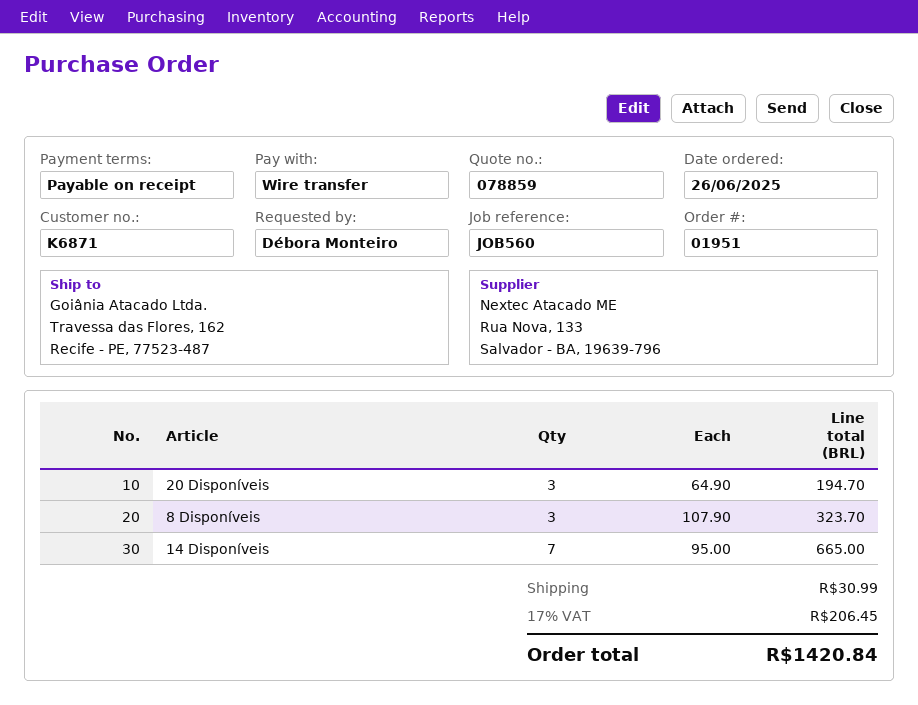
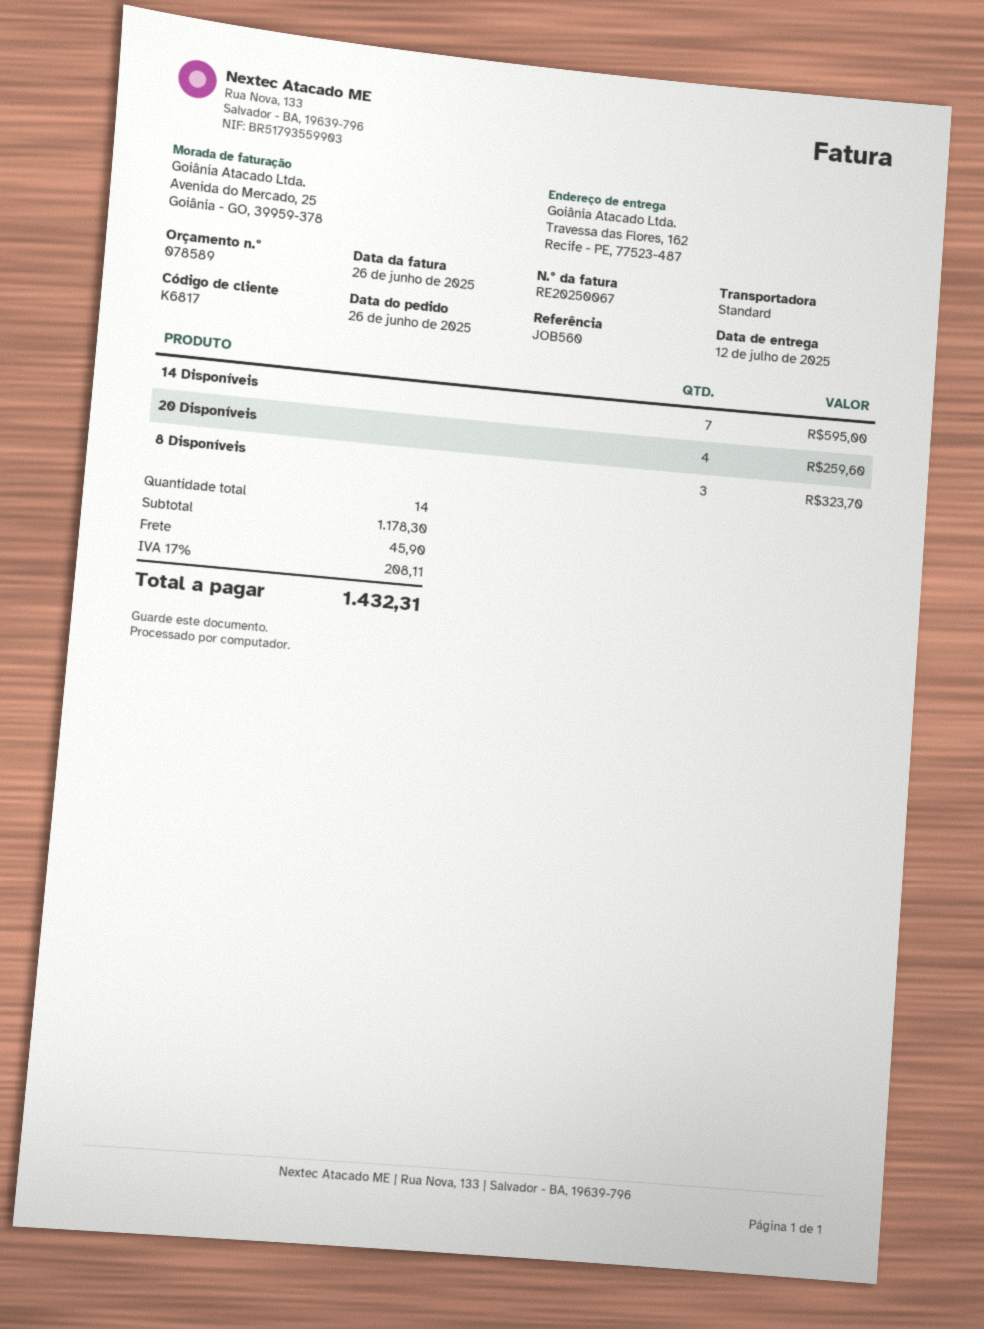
quote number: 078859 -> 078589
customer number: K6871 -> K6817
20 Disponíveis: 3 for 194.70 -> 4 for 259.60
14 Disponíveis: 7 for 665.00 -> 7 for 595.00
shipping: 30.99 -> 45.90
tax: 17% = 206.45 -> 17% = 208.11
total: 1420.84 -> 1432.31

